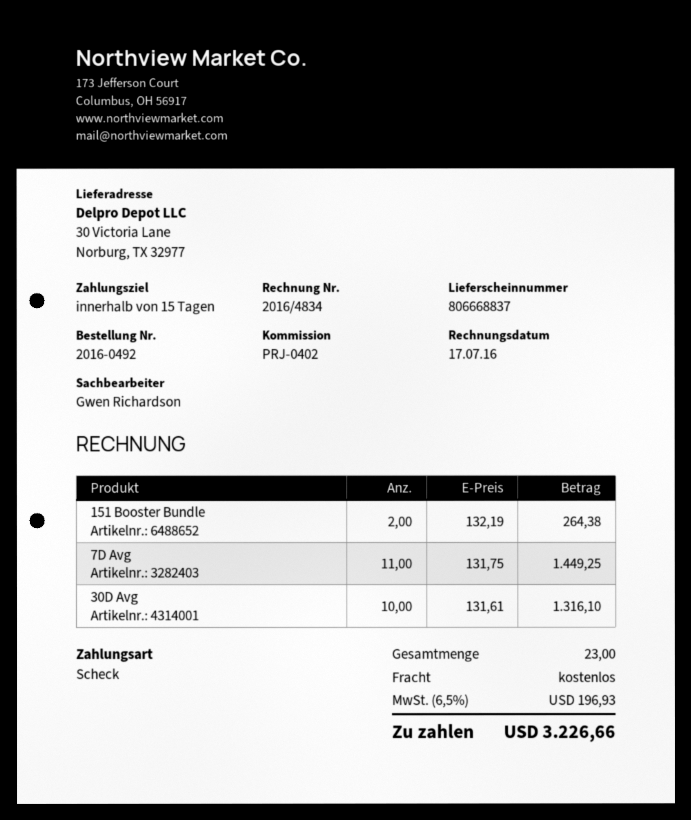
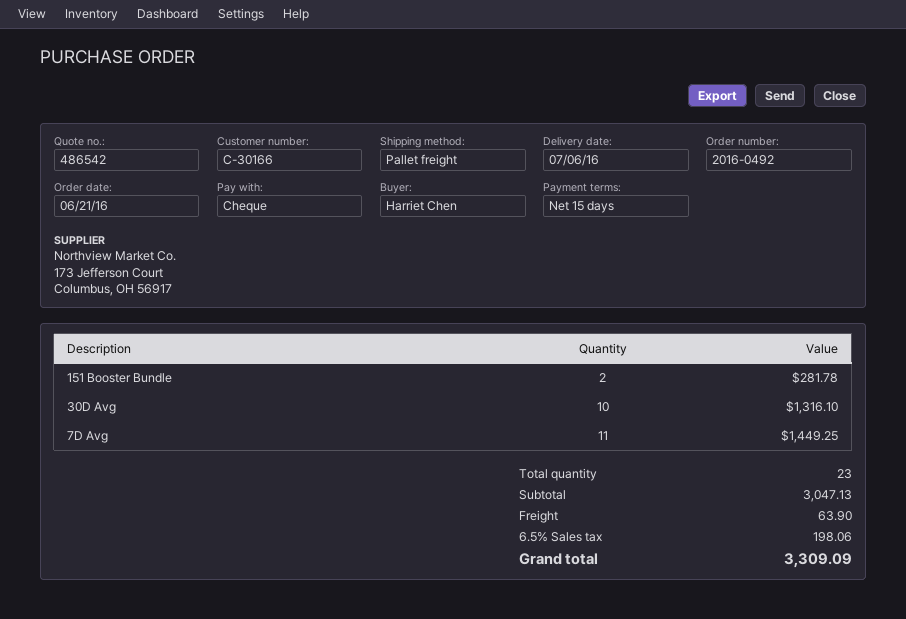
151 Booster Bundle: 2 for 264.38 -> 2 for 281.78
shipping: 0.00 -> 63.90
tax: 6.5% = 196.93 -> 6.5% = 198.06
total: 3226.66 -> 3309.09

